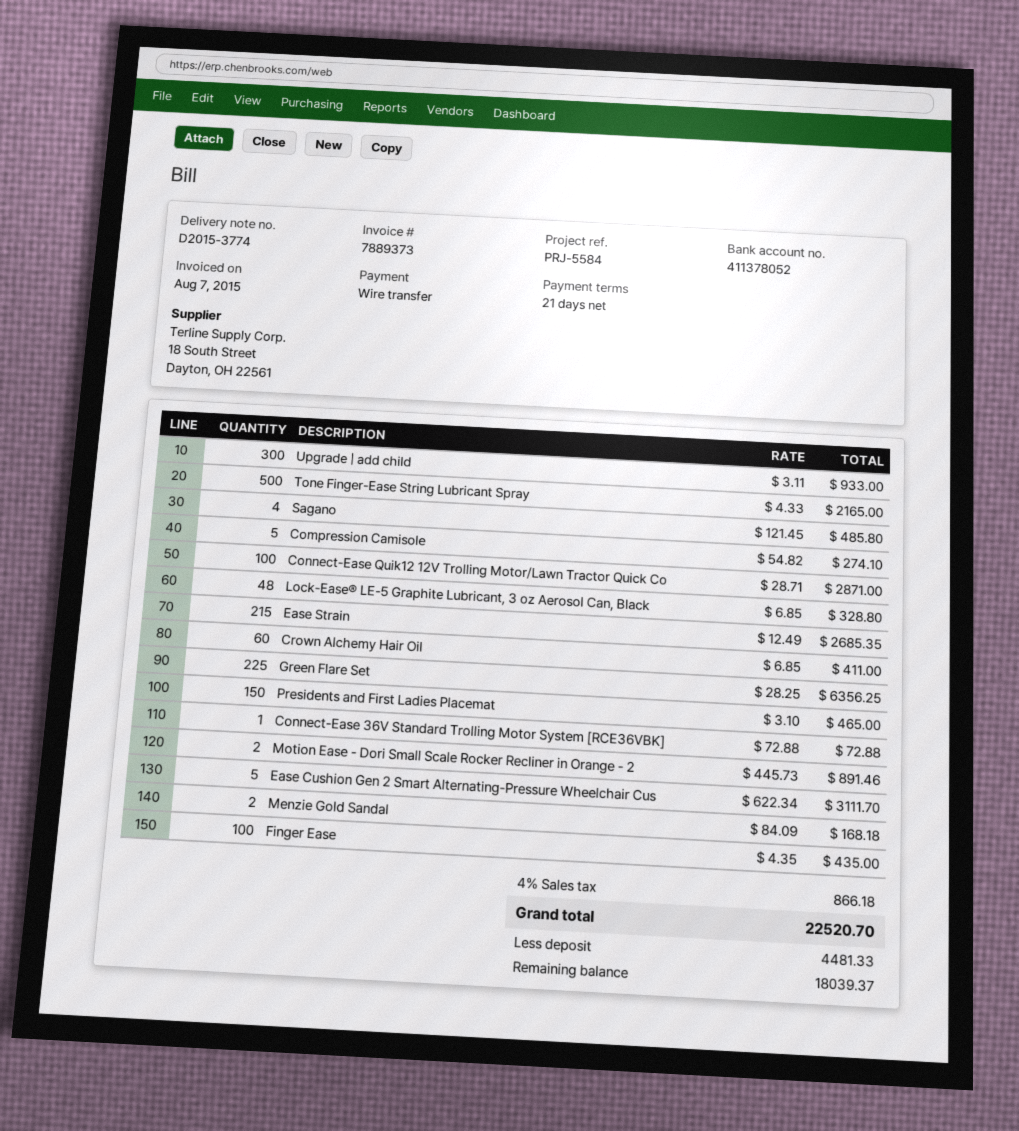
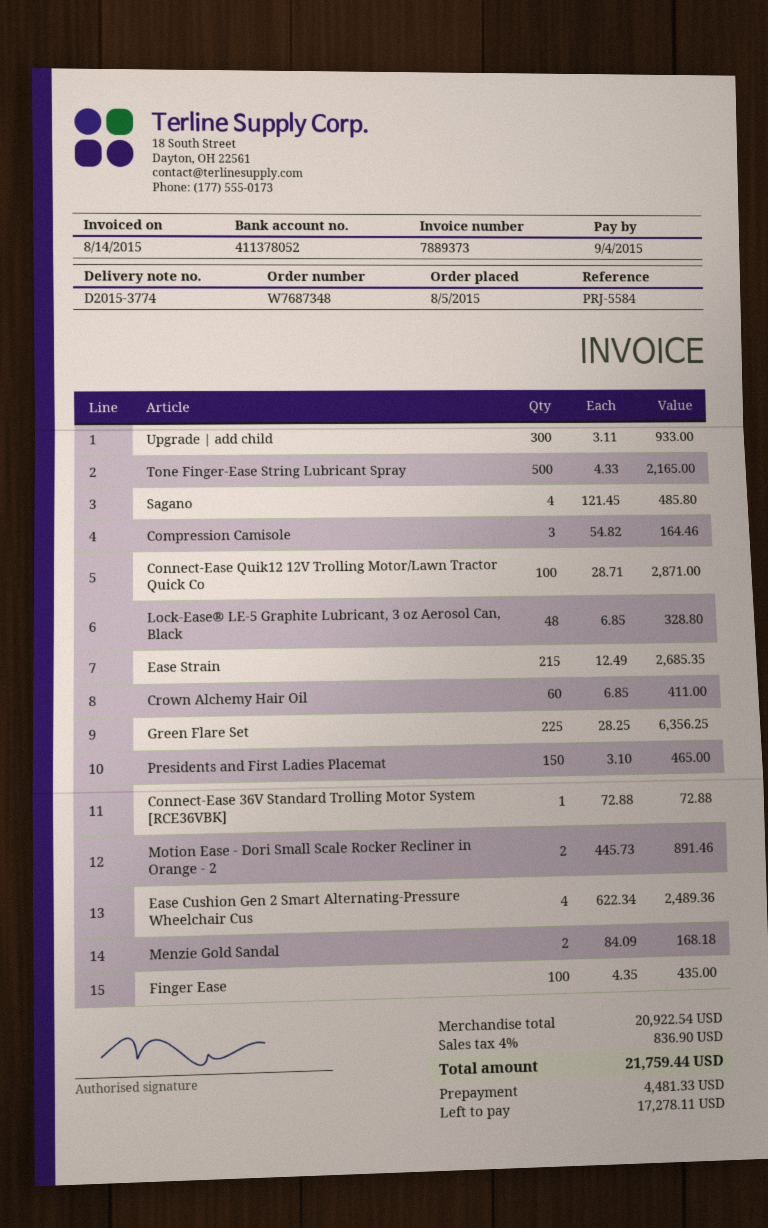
invoice date: 2015-08-07 -> 2015-08-14
Compression Camisole: 5 x 54.82 = 274.10 -> 3 x 54.82 = 164.46
Ease Cushion Gen 2 Smart Alternating-Pressure Wheelchair Cus: 5 x 622.34 = 3111.70 -> 4 x 622.34 = 2489.36
tax: 4% = 866.18 -> 4% = 836.90
total: 22520.70 -> 21759.44
balance: 18039.37 -> 17278.11

